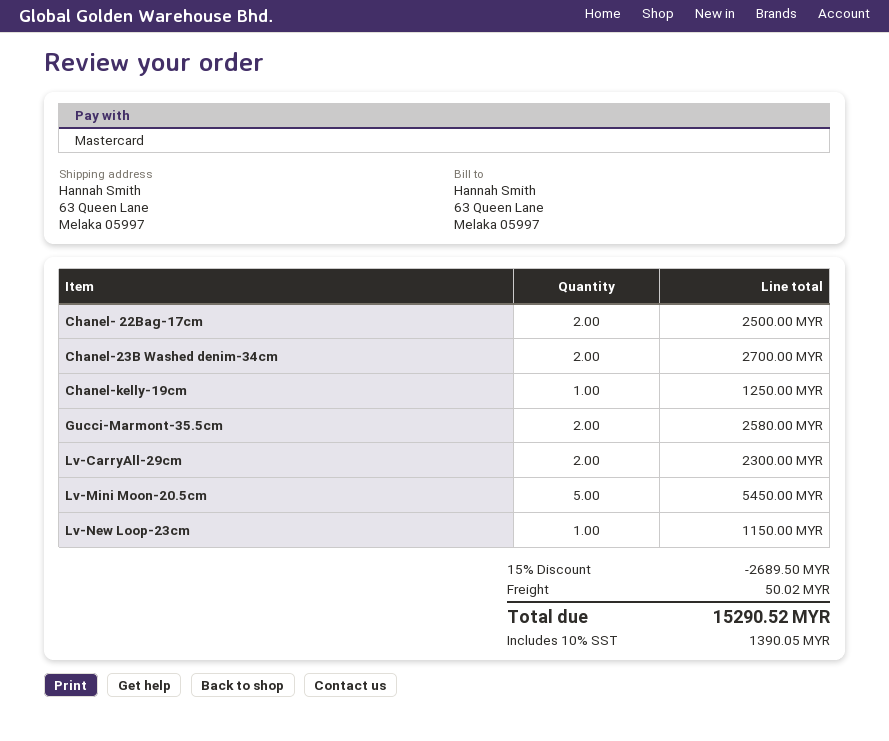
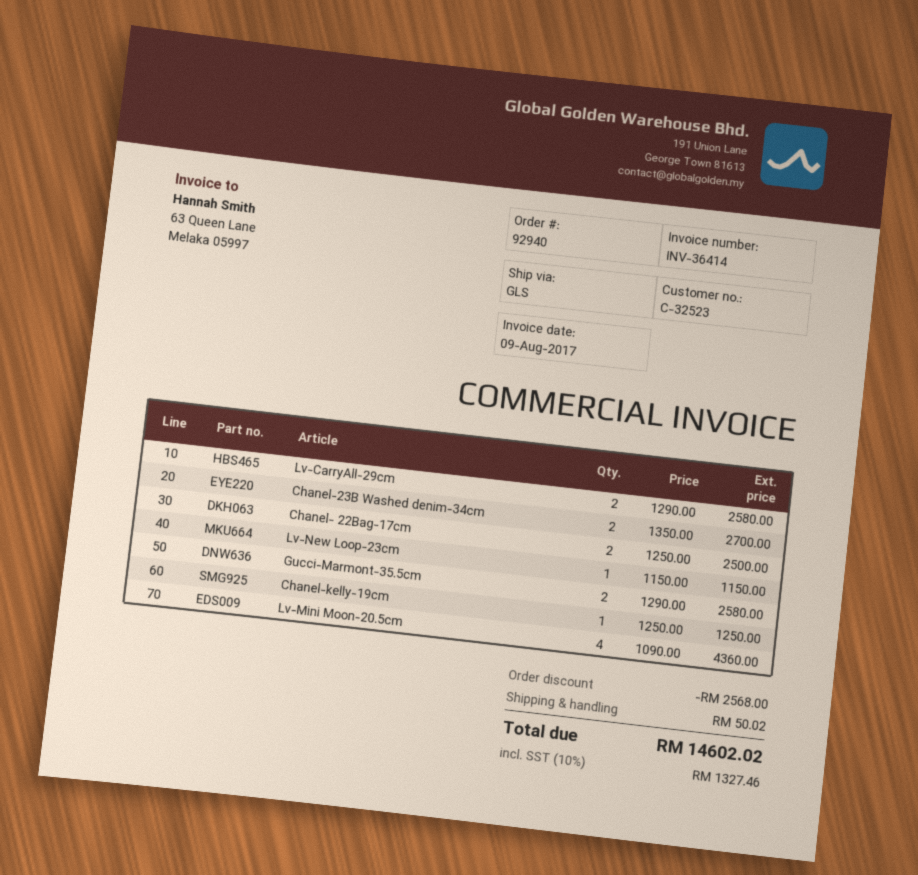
Lv-CarryAll-29cm: 2 for 2300.00 -> 2 for 2580.00
Lv-Mini Moon-20.5cm: 5 for 5450.00 -> 4 for 4360.00
discount: 2689.50 -> 2568.00
tax: 10% = 1390.05 -> 10% = 1327.46
total: 15290.52 -> 14602.02

